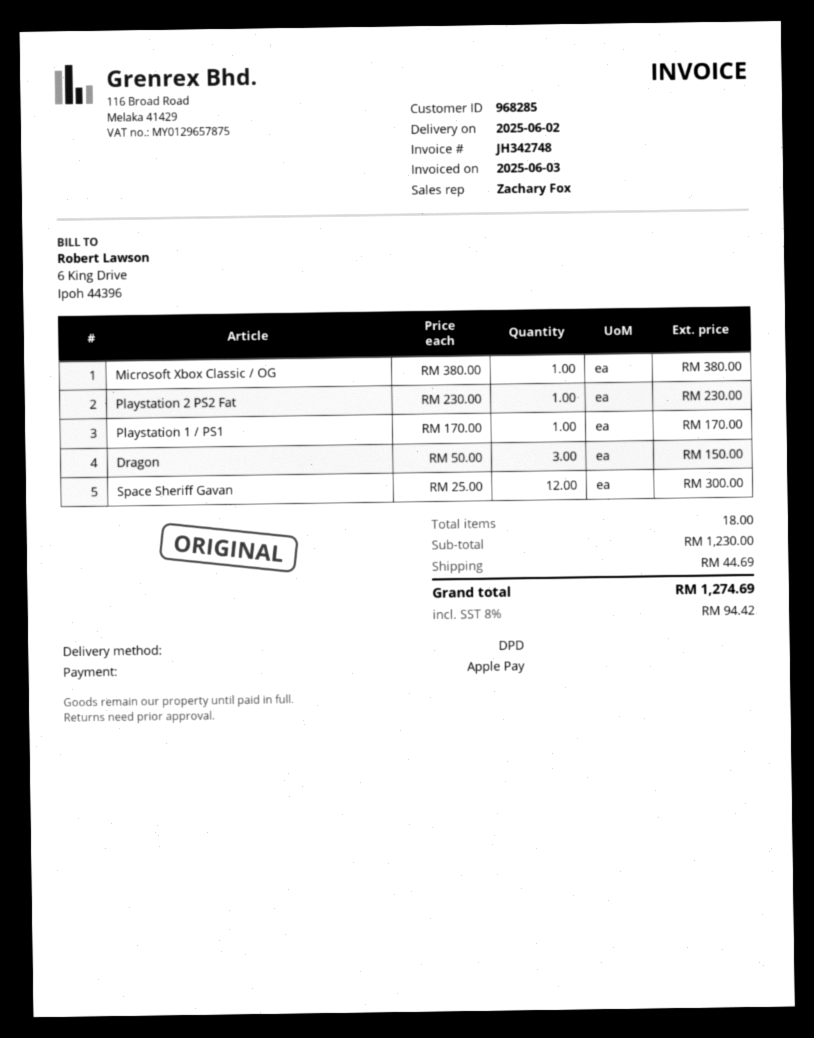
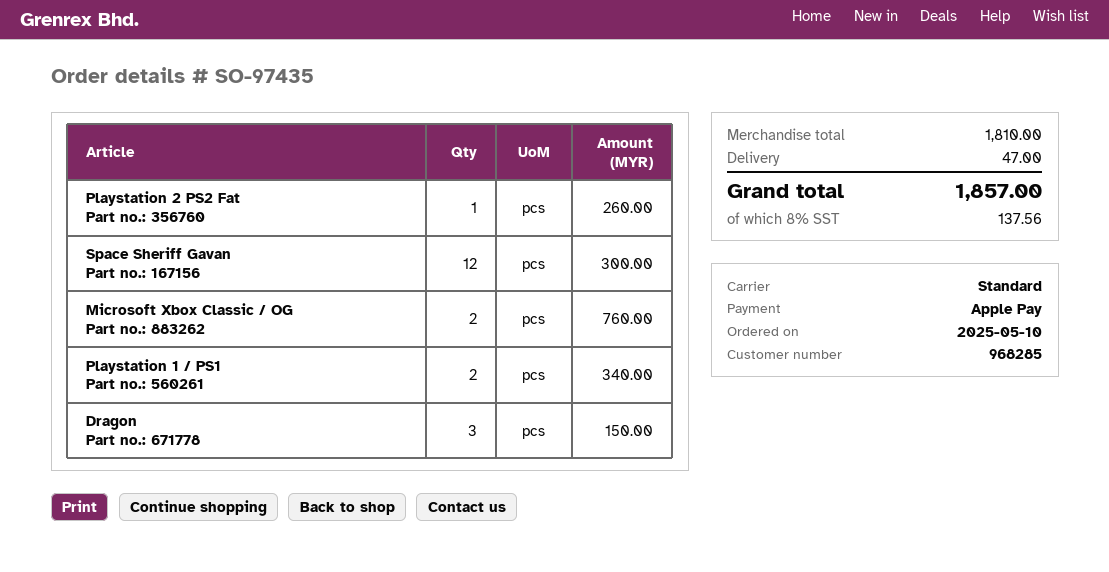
shipping method: DPD -> standard
Microsoft Xbox Classic / OG: 1 for 380.00 -> 2 for 760.00
Playstation 2 PS2 Fat: 1 for 230.00 -> 1 for 260.00
Playstation 1 / PS1: 1 for 170.00 -> 2 for 340.00
subtotal: 1230.00 -> 1810.00
shipping: 44.69 -> 47.00
tax: 8% = 94.42 -> 8% = 137.56
total: 1274.69 -> 1857.00

